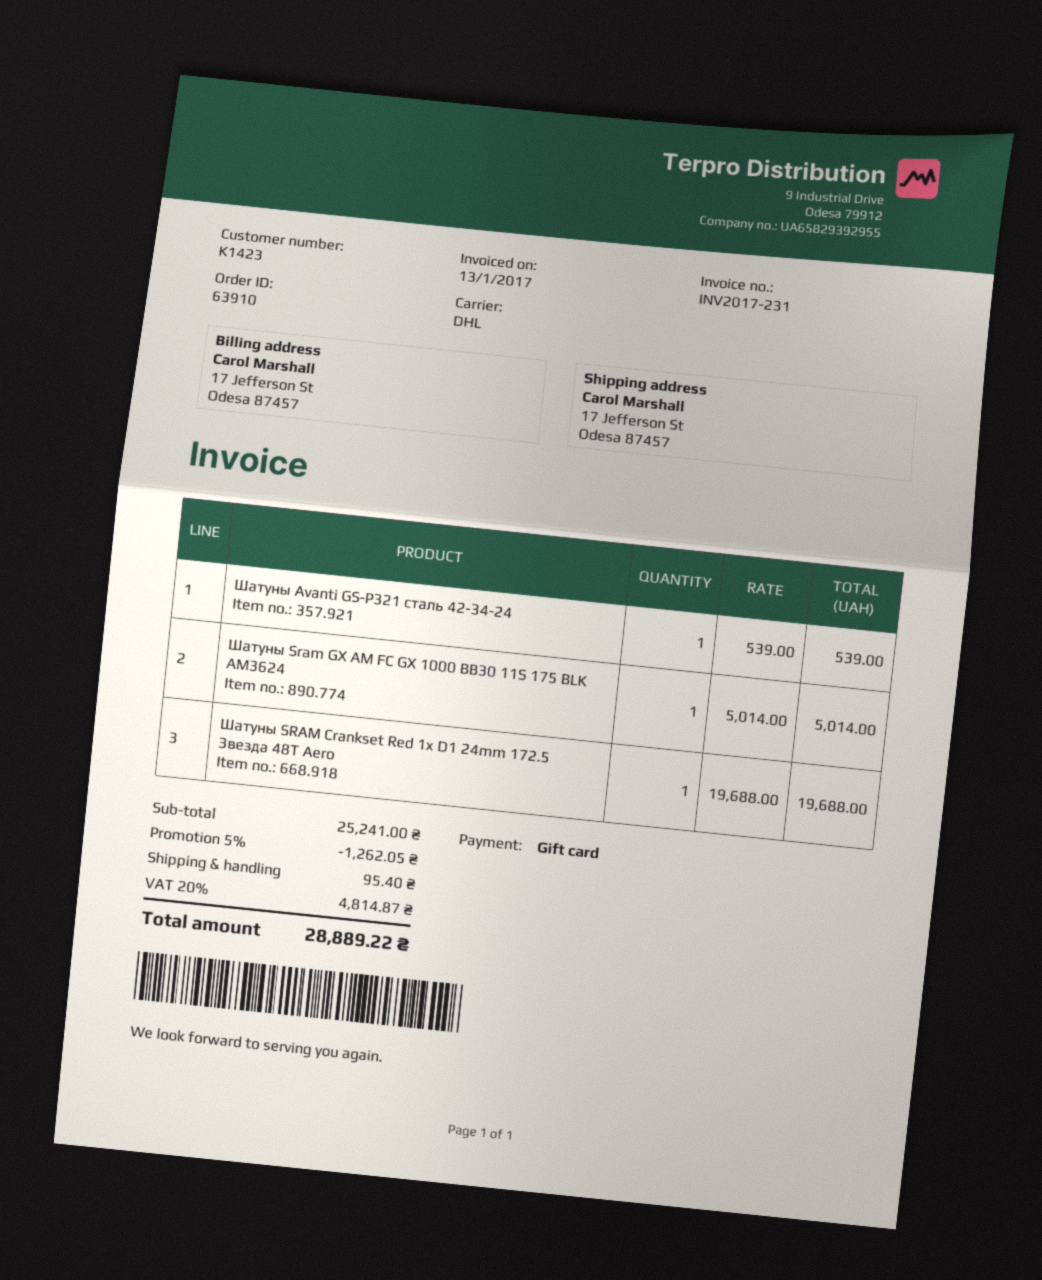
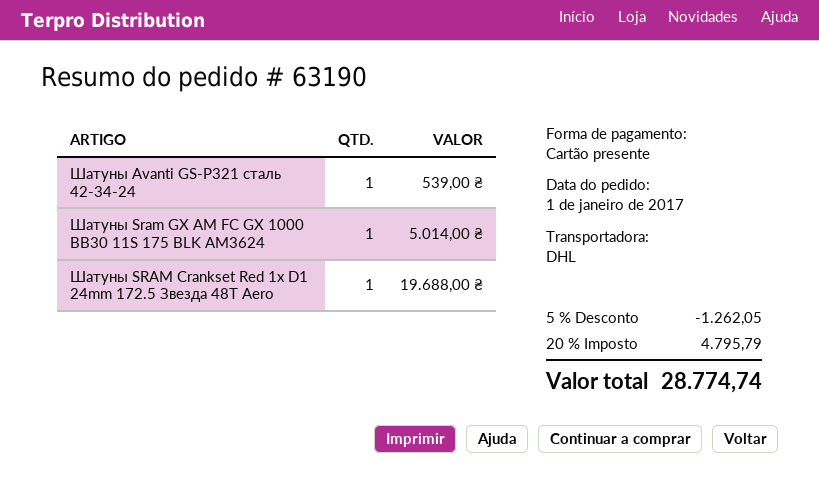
order number: 63910 -> 63190
shipping: 95.40 -> none
tax: 20% = 4814.87 -> 20% = 4795.79
total: 28889.22 -> 28774.74

